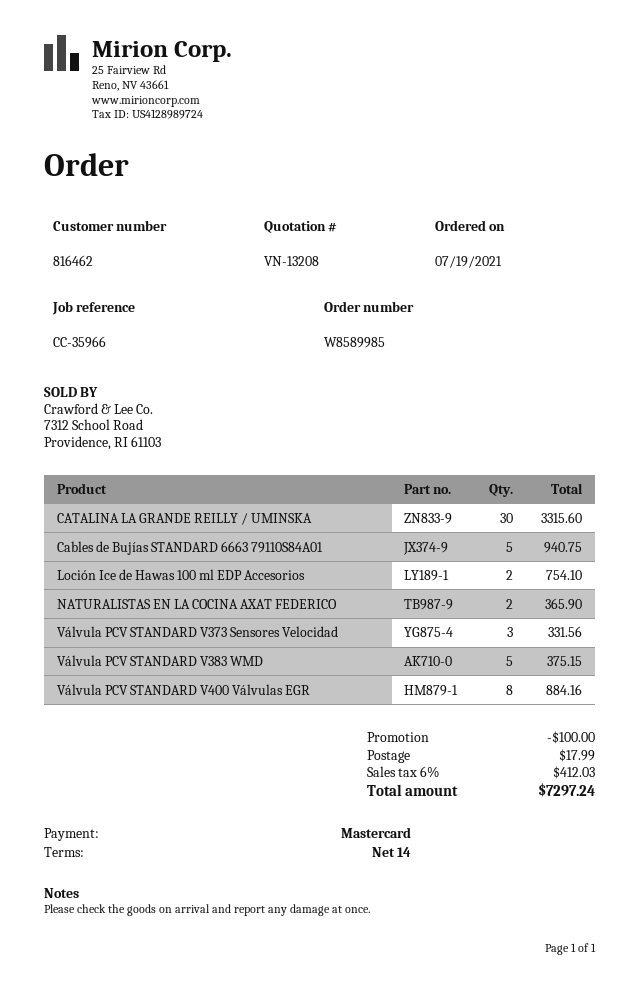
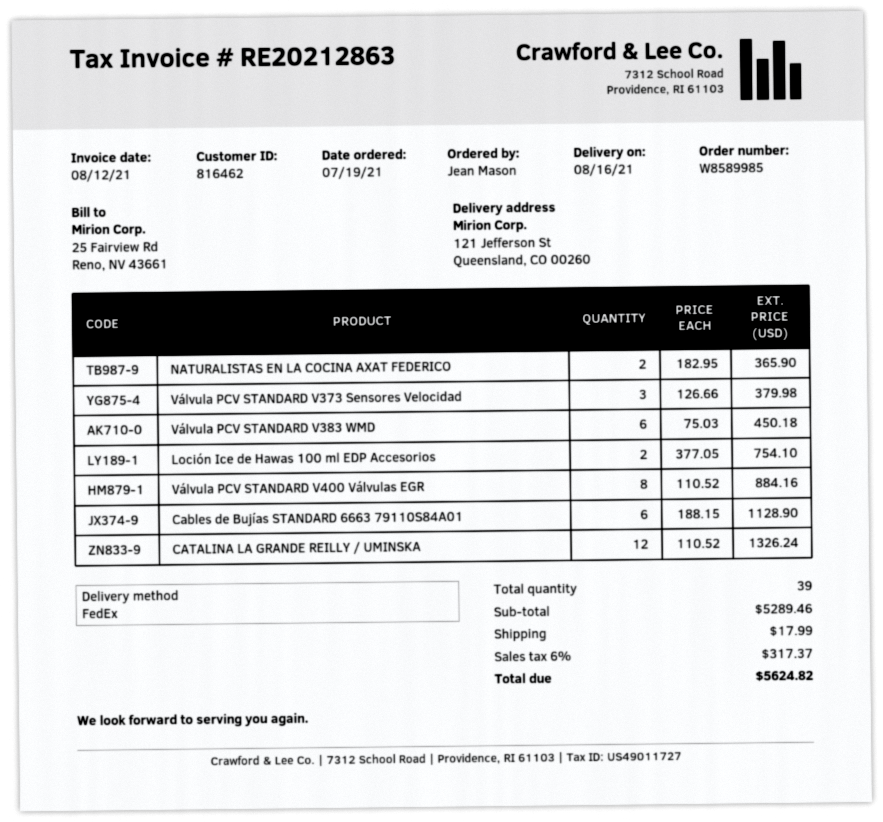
CATALINA LA GRANDE REILLY / UMINSKA: 30 for 3315.60 -> 12 for 1326.24
Cables de Bujías STANDARD 6663 79110S84A01: 5 for 940.75 -> 6 for 1128.90
Válvula PCV STANDARD V373 Sensores Velocidad: 3 for 331.56 -> 3 for 379.98
Válvula PCV STANDARD V383 WMD: 5 for 375.15 -> 6 for 450.18
discount: 100.00 -> none
tax: 6% = 412.03 -> 6% = 317.37
total: 7297.24 -> 5624.82

